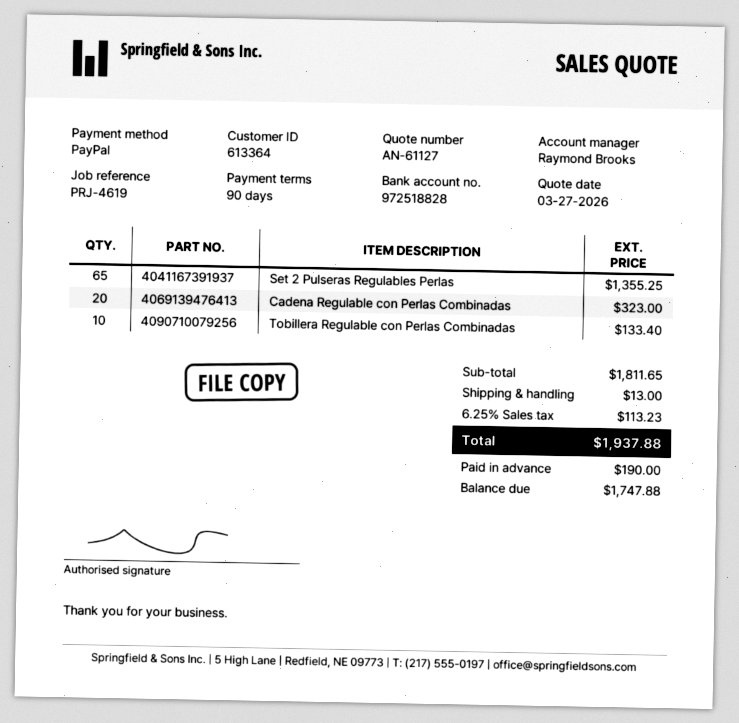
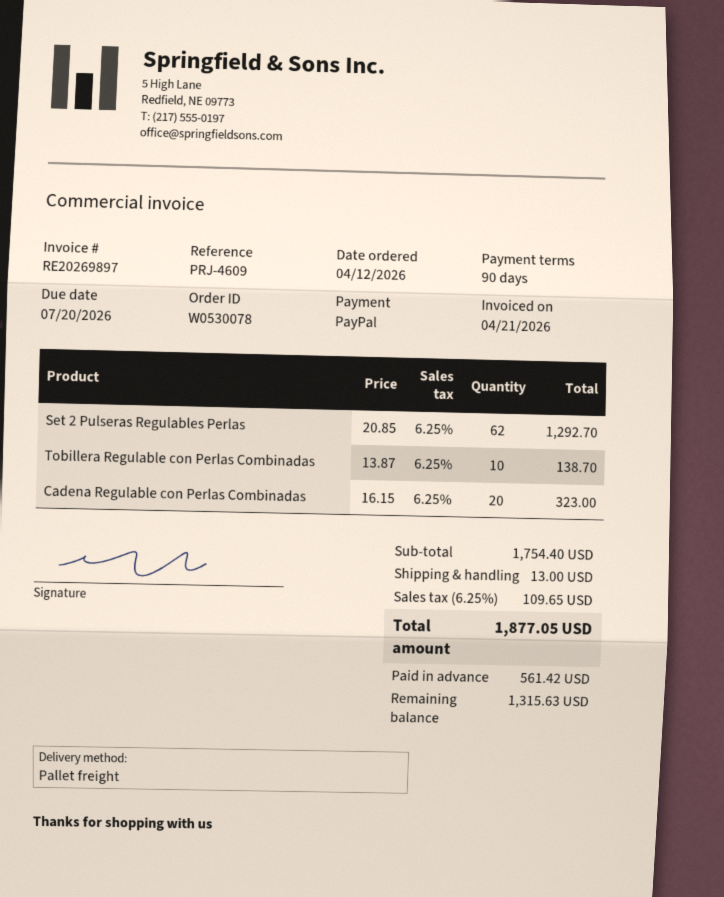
reference: PRJ-4619 -> PRJ-4609
Set 2 Pulseras Regulables Perlas: 65 for 1355.25 -> 62 for 1292.70
Tobillera Regulable con Perlas Combinadas: 10 for 133.40 -> 10 for 138.70
subtotal: 1811.65 -> 1754.40
tax: 6.25% = 113.23 -> 6.25% = 109.65
total: 1937.88 -> 1877.05
deposit: 190.00 -> 561.42
balance: 1747.88 -> 1315.63

